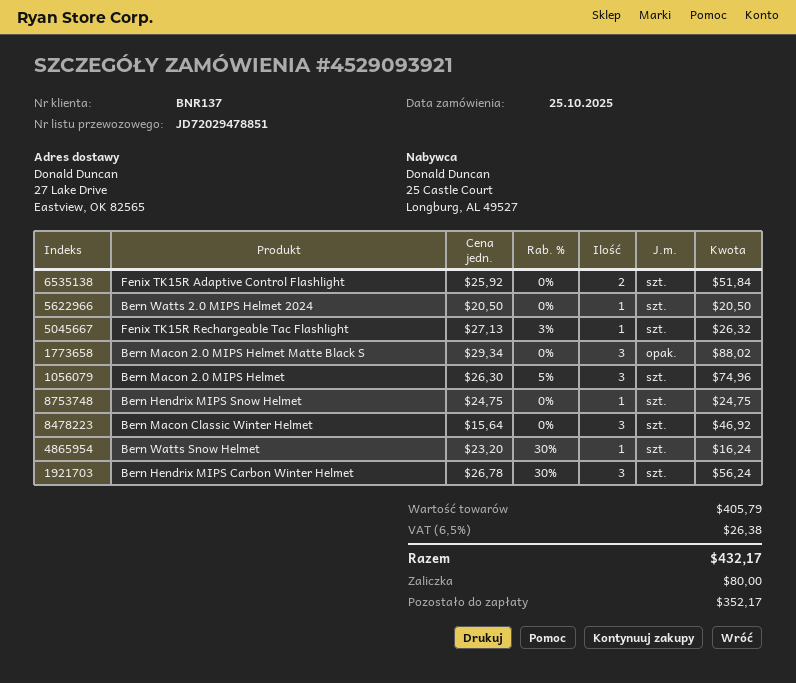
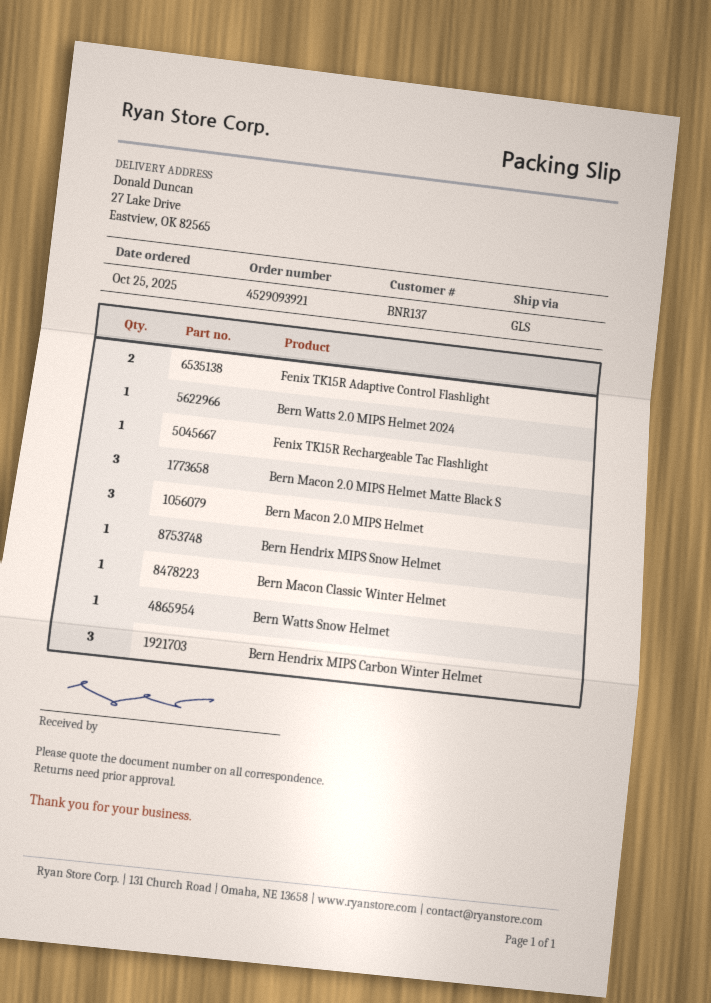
Bern Macon Classic Winter Helmet: 3 -> 1

